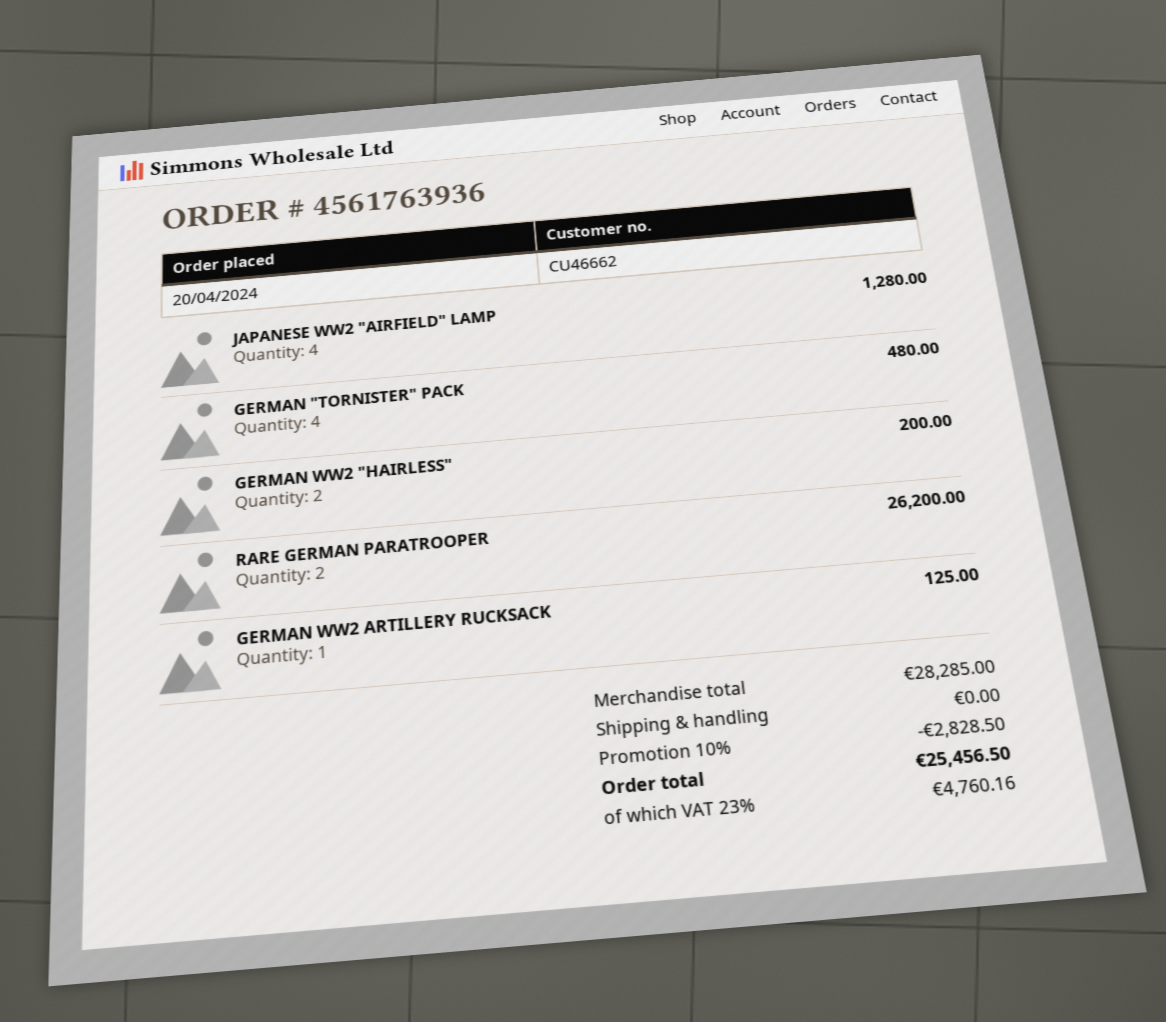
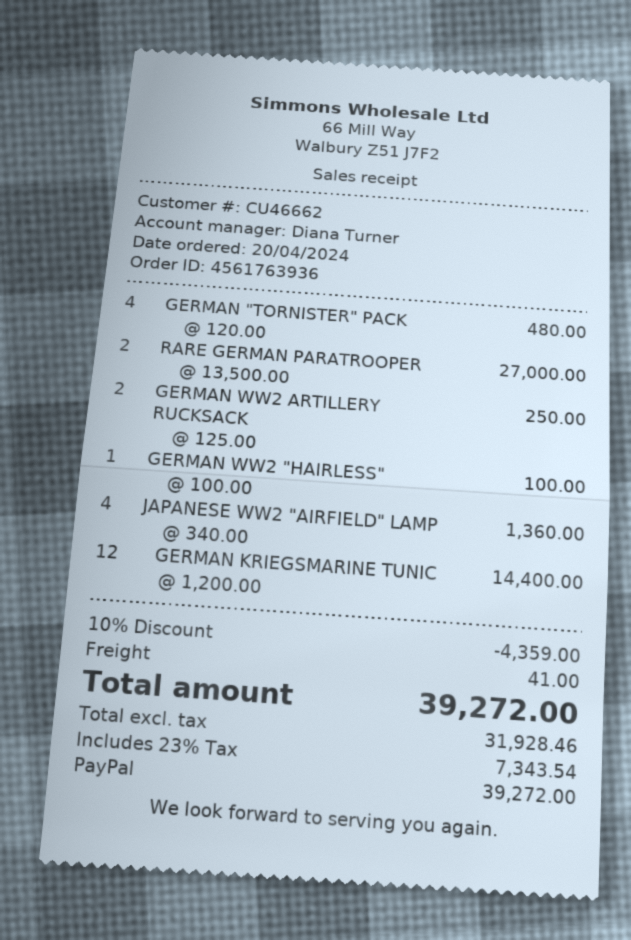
JAPANESE WW2 "AIRFIELD" LAMP: 4 for 1280.00 -> 4 for 1360.00
GERMAN WW2 "HAIRLESS": 2 for 200.00 -> 1 for 100.00
RARE GERMAN PARATROOPER: 2 for 26200.00 -> 2 for 27000.00
GERMAN WW2 ARTILLERY RUCKSACK: 1 for 125.00 -> 2 for 250.00
GERMAN KRIEGSMARINE TUNIC: none -> 12 for 14400.00
discount: 10% = 2828.50 -> 10% = 4359.00
shipping: 0.00 -> 41.00
tax: 23% = 4760.16 -> 23% = 7343.54
total: 25456.50 -> 39272.00

